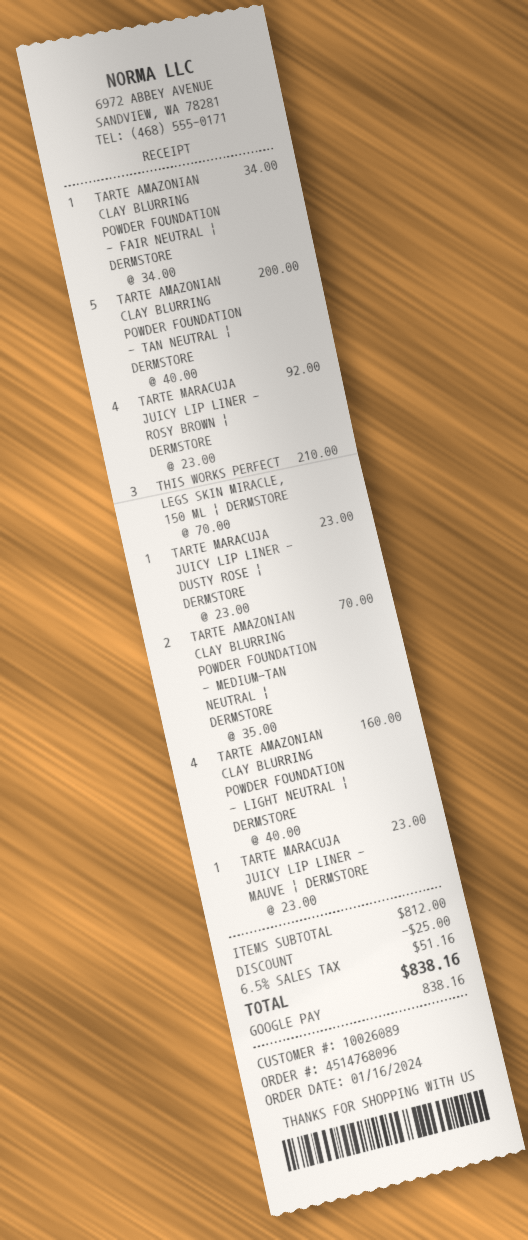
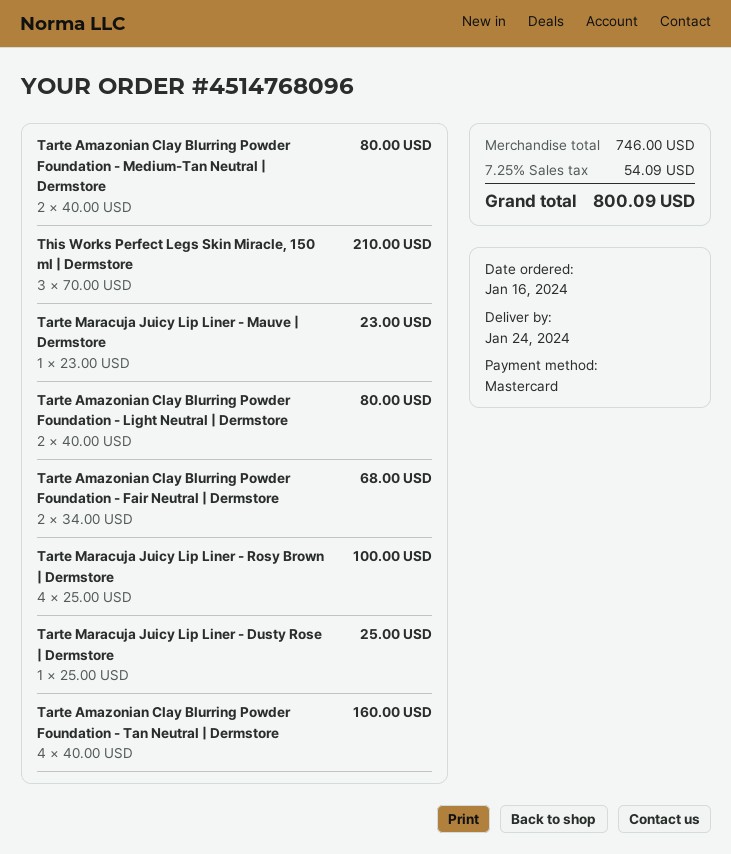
payment method: Google Pay -> Mastercard
TARTE AMAZONIAN CLAY BLURRING POWDER FOUNDATION - FAIR NEUTRAL | DERMSTORE: 1 x 34.00 = 34.00 -> 2 x 34.00 = 68.00
TARTE AMAZONIAN CLAY BLURRING POWDER FOUNDATION - TAN NEUTRAL | DERMSTORE: 5 x 40.00 = 200.00 -> 4 x 40.00 = 160.00
TARTE MARACUJA JUICY LIP LINER - ROSY BROWN | DERMSTORE: 4 x 23.00 = 92.00 -> 4 x 25.00 = 100.00
TARTE MARACUJA JUICY LIP LINER - DUSTY ROSE | DERMSTORE: 1 x 23.00 = 23.00 -> 1 x 25.00 = 25.00
TARTE AMAZONIAN CLAY BLURRING POWDER FOUNDATION - MEDIUM-TAN NEUTRAL | DERMSTORE: 2 x 35.00 = 70.00 -> 2 x 40.00 = 80.00
TARTE AMAZONIAN CLAY BLURRING POWDER FOUNDATION - LIGHT NEUTRAL | DERMSTORE: 4 x 40.00 = 160.00 -> 2 x 40.00 = 80.00
subtotal: 812.00 -> 746.00
discount: 25.00 -> none
tax: 6.5% = 51.16 -> 7.25% = 54.09
total: 838.16 -> 800.09

